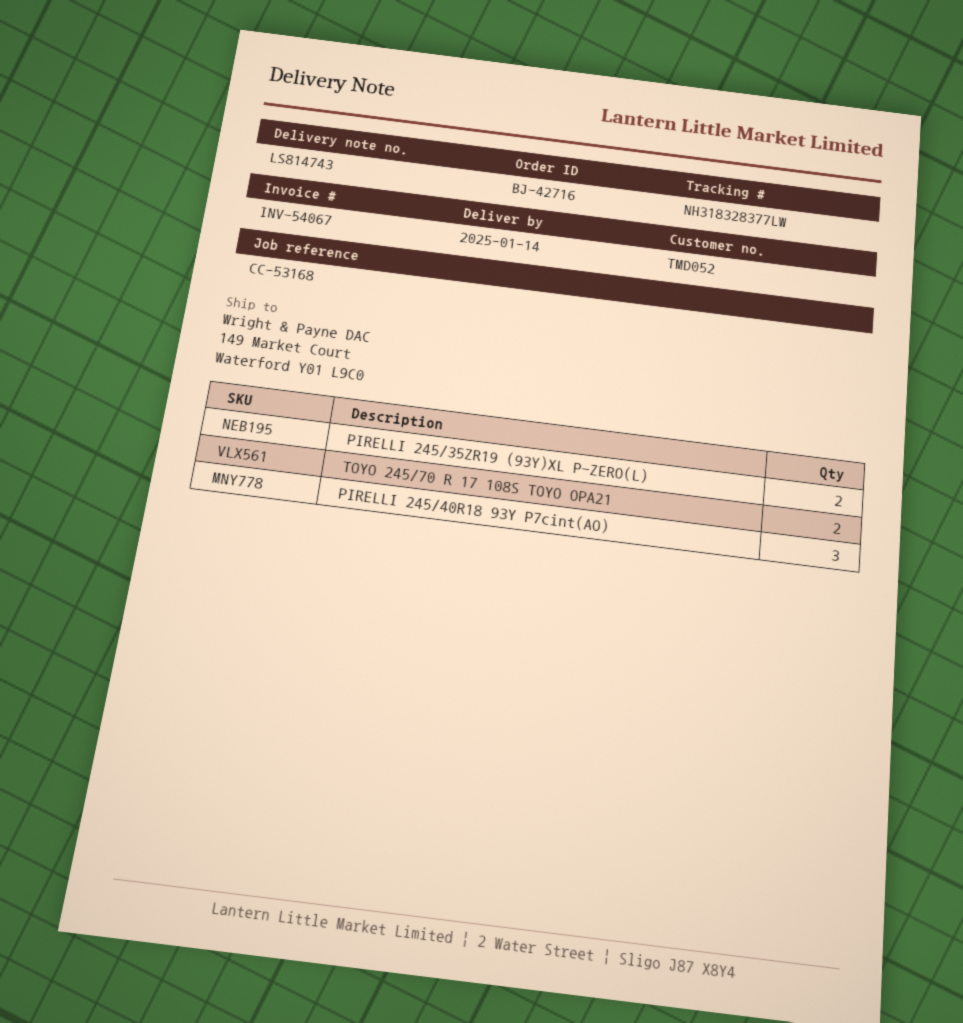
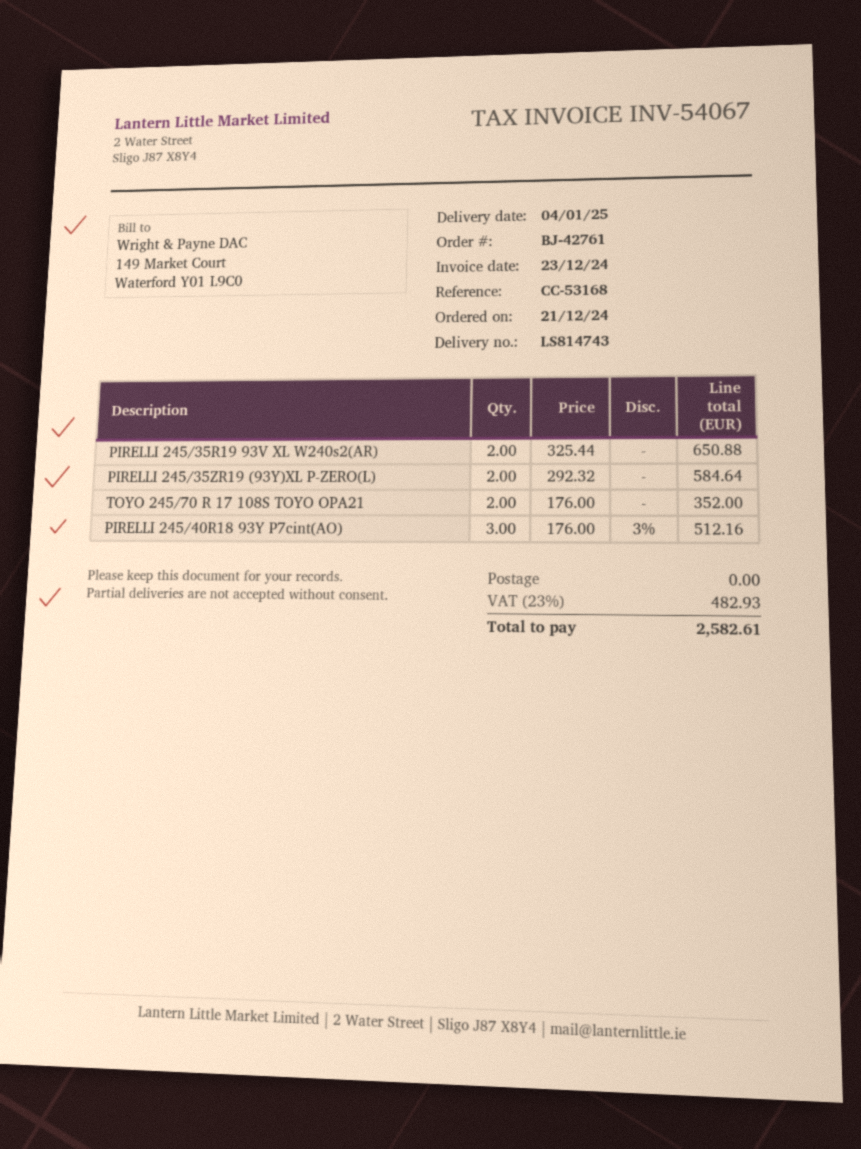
order number: BJ-42716 -> BJ-42761
delivery date: 2025-01-14 -> 2025-01-04
PIRELLI 245/35R19 93V XL W240s2(AR): none -> 2

